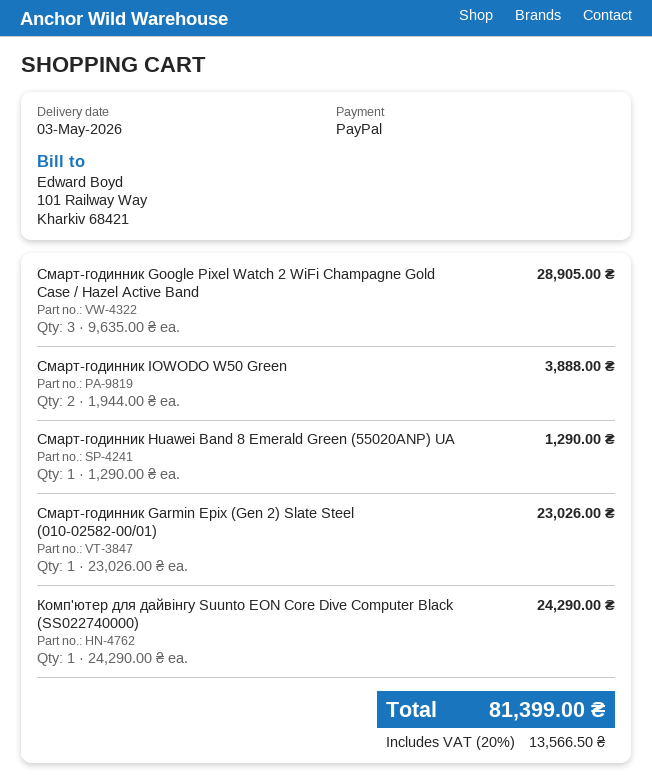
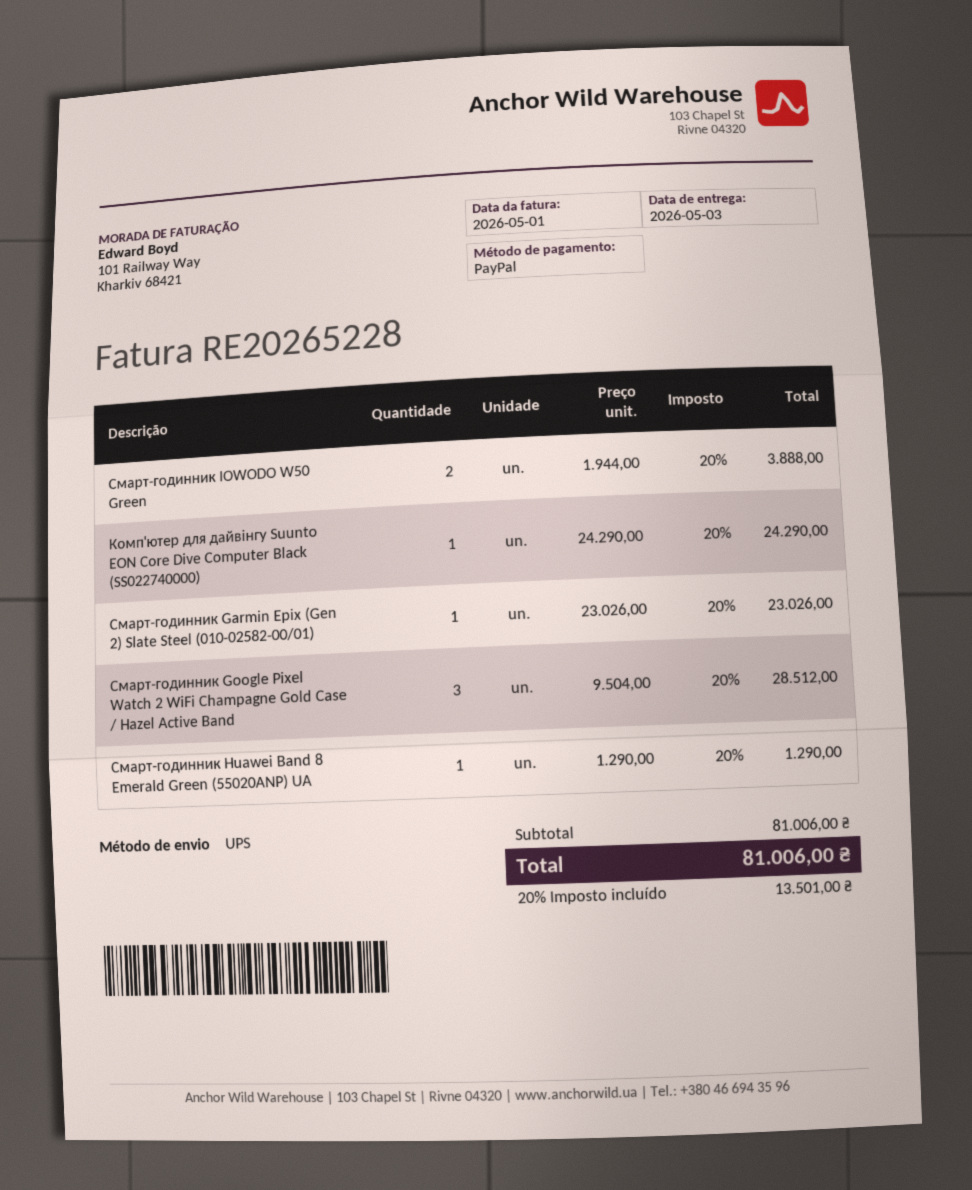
Смарт-годинник Google Pixel Watch 2 WiFi Champagne Gold Case / Hazel Active Band: 3 x 9635.00 = 28905.00 -> 3 x 9504.00 = 28512.00
tax: 20% = 13566.50 -> 20% = 13501.00
total: 81399.00 -> 81006.00

